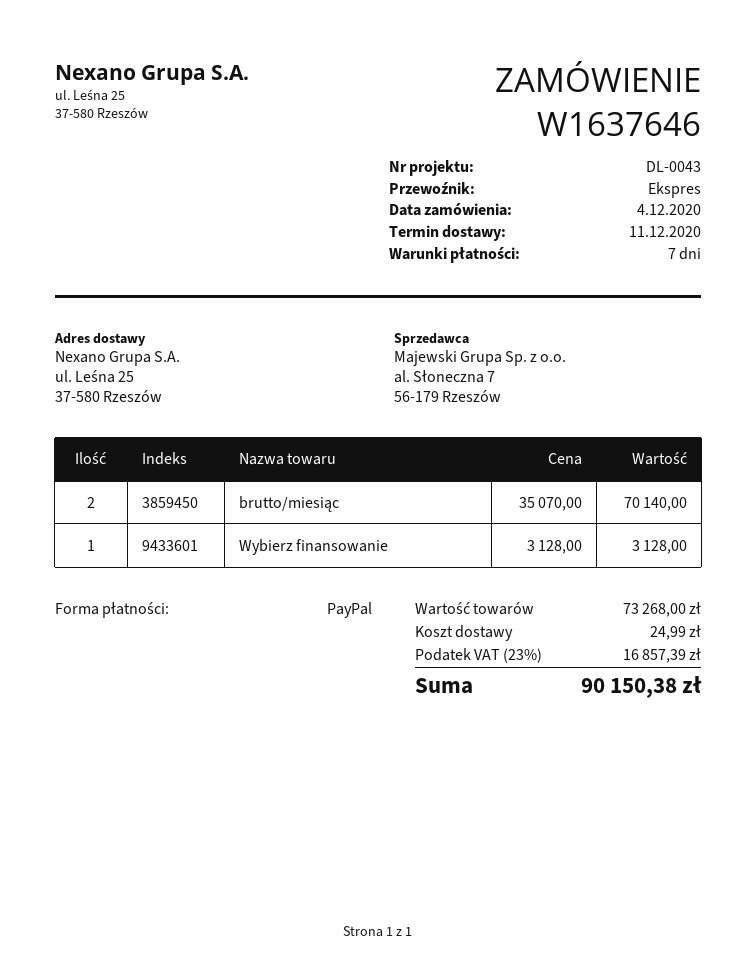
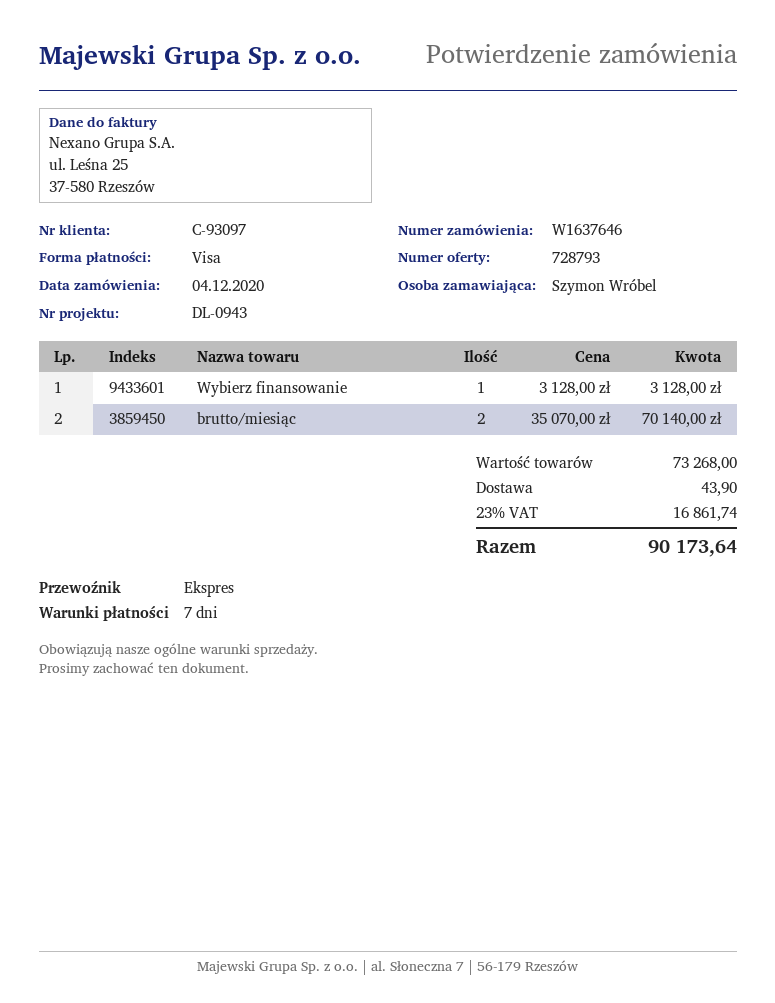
reference: DL-0043 -> DL-0943
payment method: PayPal -> Visa
shipping: 24.99 -> 43.90
tax: 23% = 16857.39 -> 23% = 16861.74
total: 90150.38 -> 90173.64

